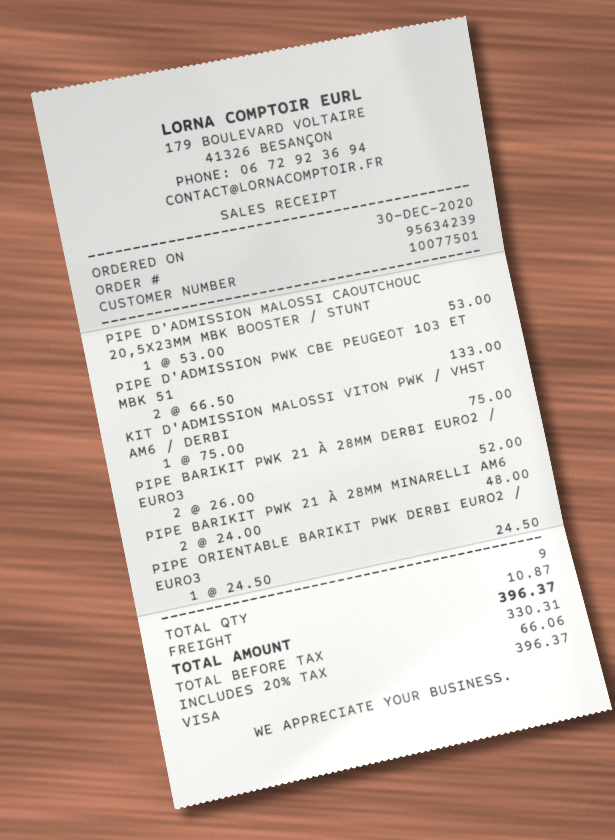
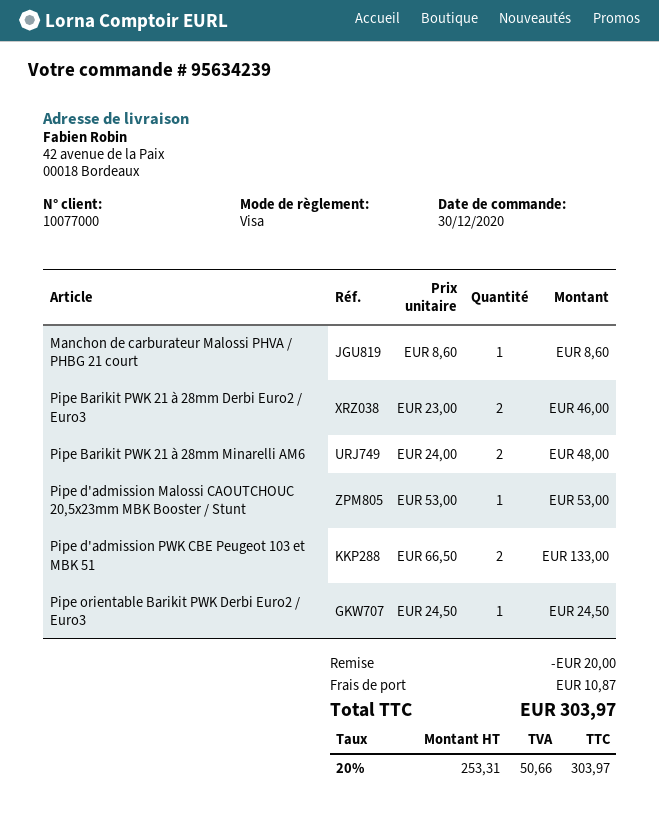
customer number: 10077501 -> 10077000
KIT D'ADMISSION MALOSSI VITON PWK / VHST AM6 / DERBI: 1 x 75.00 = 75.00 -> none
PIPE BARIKIT PWK 21 À 28MM DERBI EURO2 / EURO3: 2 x 26.00 = 52.00 -> 2 x 23.00 = 46.00
Manchon de carburateur Malossi PHVA / PHBG 21 court: none -> 1 x 8.60 = 8.60
discount: none -> 20.00
net: 330.31 -> 253.31
tax: 20% = 66.06 -> 20% = 50.66
total: 396.37 -> 303.97

